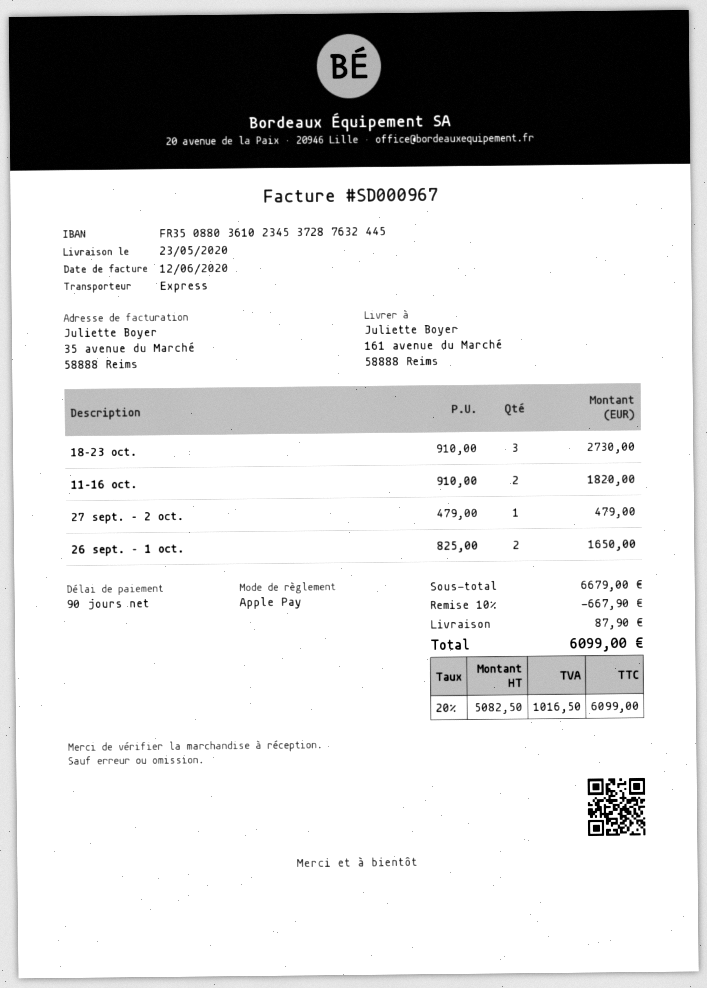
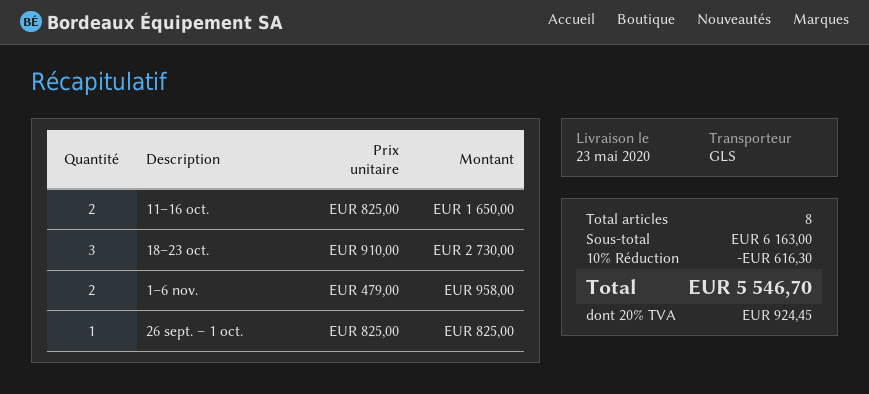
shipping method: express -> GLS
11–16 oct.: 2 x 910.00 = 1820.00 -> 2 x 825.00 = 1650.00
27 sept. – 2 oct.: 1 x 479.00 = 479.00 -> none
26 sept. – 1 oct.: 2 x 825.00 = 1650.00 -> 1 x 825.00 = 825.00
1–6 nov.: none -> 2 x 479.00 = 958.00
subtotal: 6679.00 -> 6163.00
discount: 10% = 667.90 -> 10% = 616.30
shipping: 87.90 -> none
tax: 20% = 1016.50 -> 20% = 924.45
total: 6099.00 -> 5546.70

